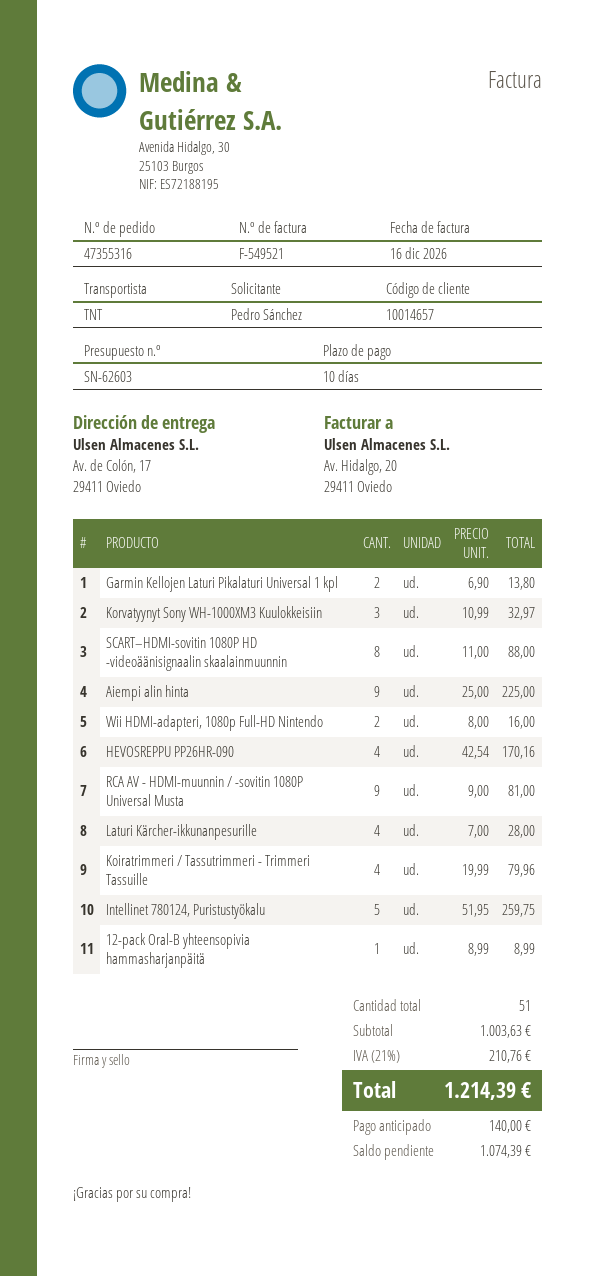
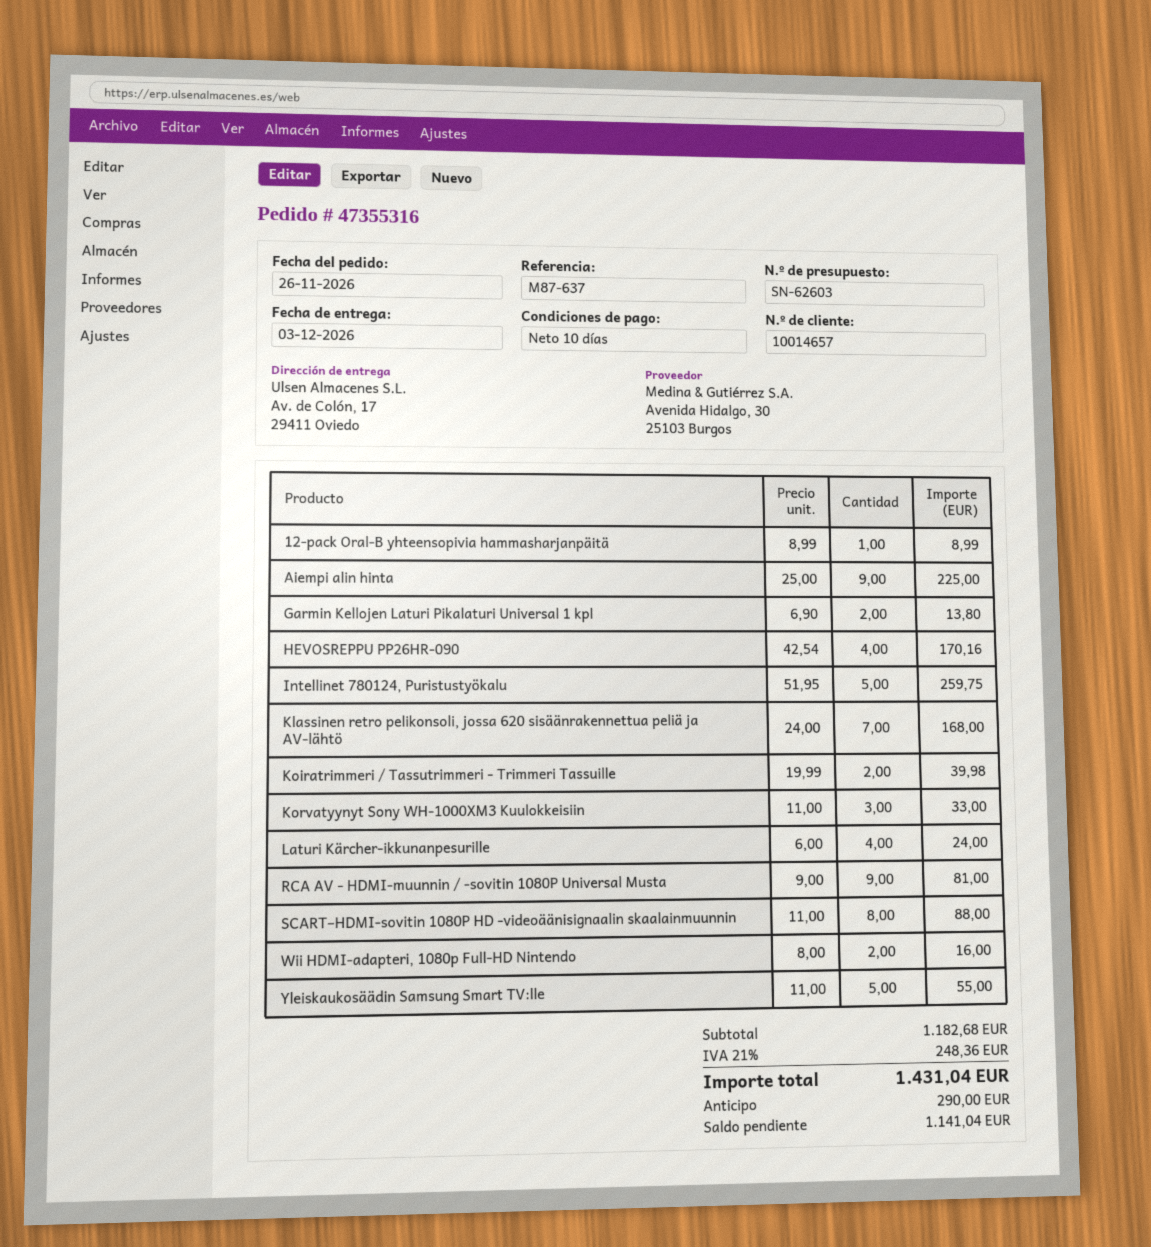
Korvatyynyt Sony WH-1000XM3 Kuulokkeisiin: 3 x 10.99 = 32.97 -> 3 x 11.00 = 33.00
Laturi Kärcher-ikkunanpesurille: 4 x 7.00 = 28.00 -> 4 x 6.00 = 24.00
Koiratrimmeri / Tassutrimmeri - Trimmeri Tassuille: 4 x 19.99 = 79.96 -> 2 x 19.99 = 39.98
Klassinen retro pelikonsoli, jossa 620 sisäänrakennettua peliä ja AV-lähtö: none -> 7 x 24.00 = 168.00
Yleiskaukosäädin Samsung Smart TV:lle: none -> 5 x 11.00 = 55.00
subtotal: 1003.63 -> 1182.68
tax: 21% = 210.76 -> 21% = 248.36
total: 1214.39 -> 1431.04
deposit: 140.00 -> 290.00
balance: 1074.39 -> 1141.04

